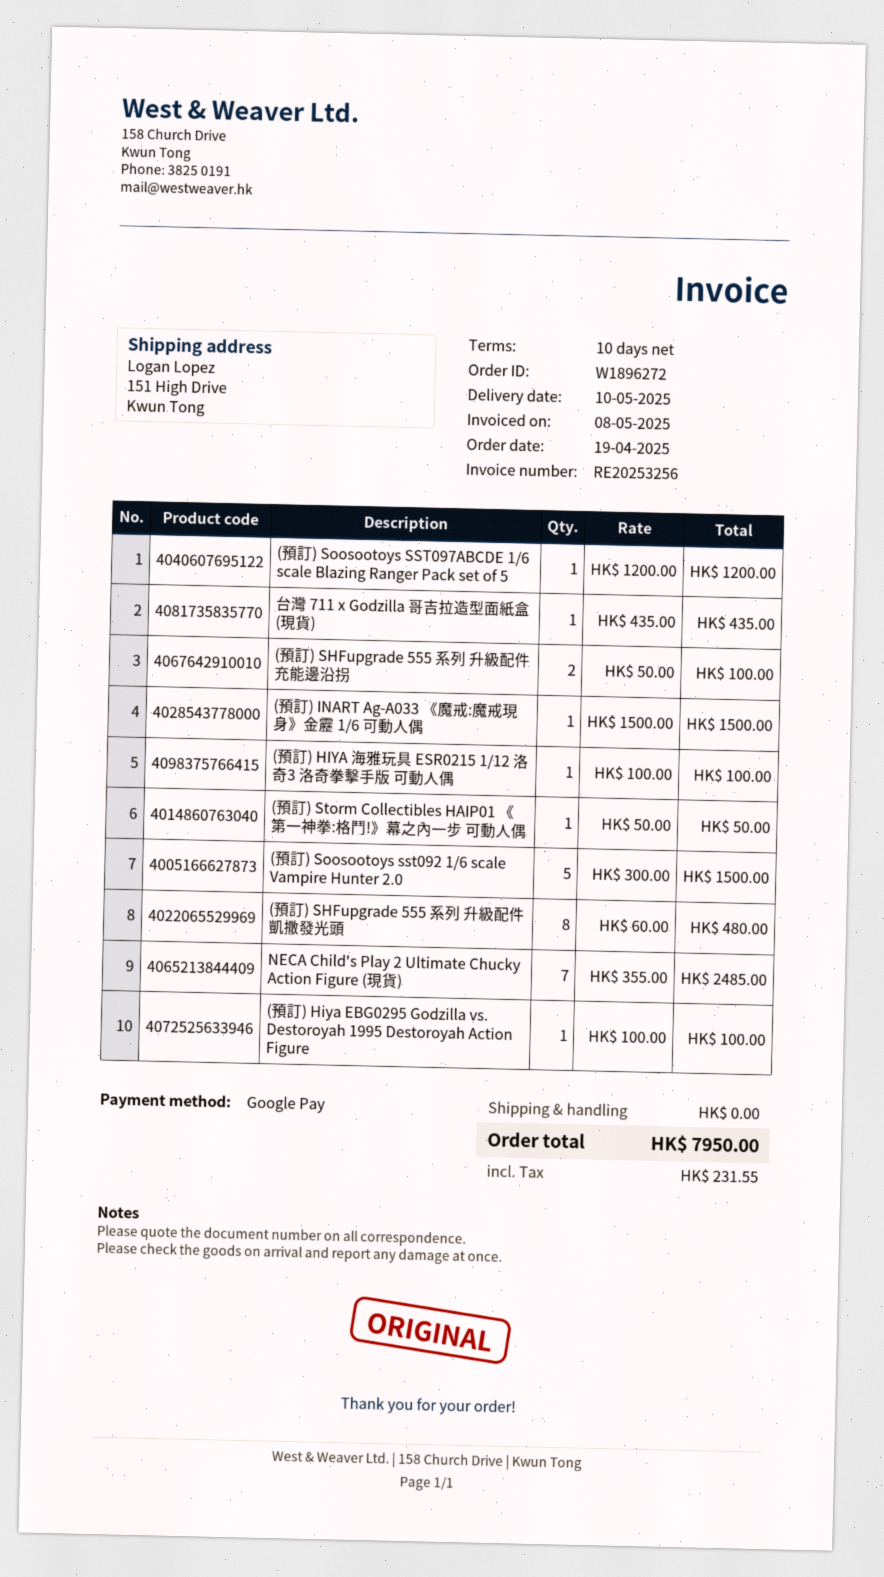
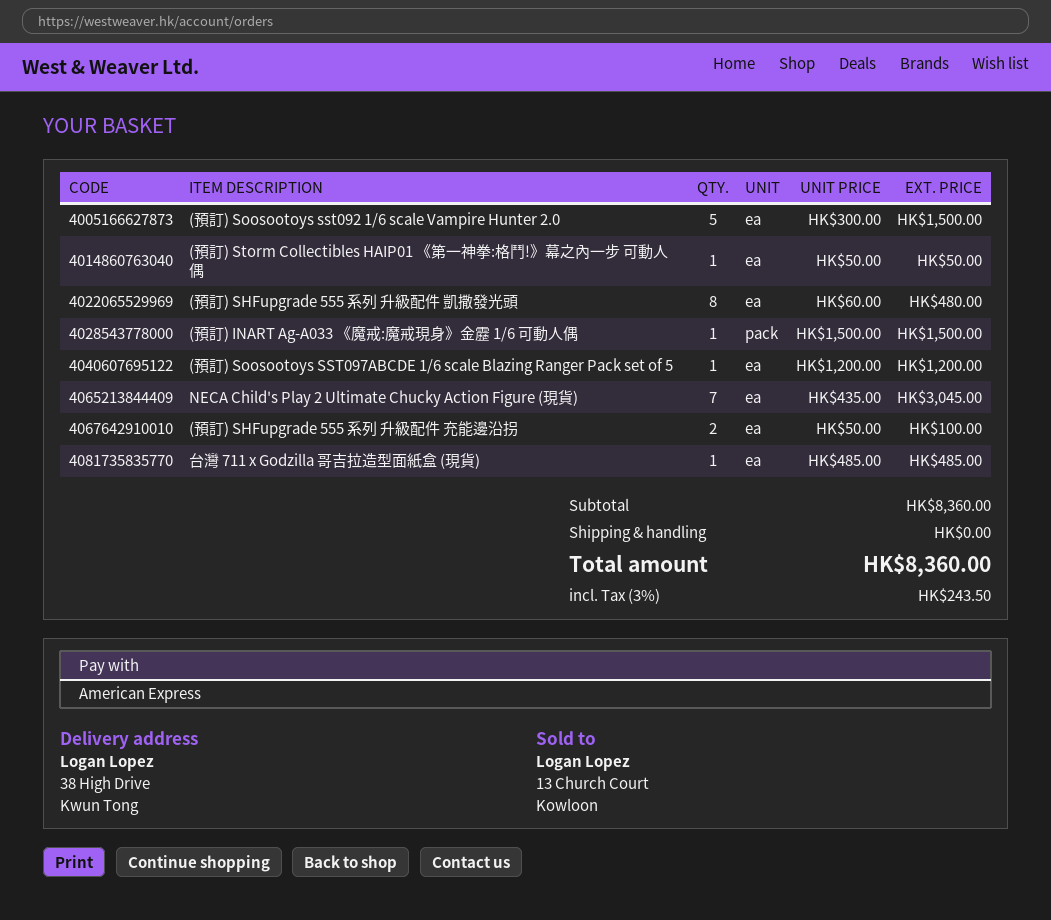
payment method: Google Pay -> American Express
ship to: 151 High Drive, Kwun Tong -> 38 High Drive, Kwun Tong
台灣 711 x Godzilla 哥吉拉造型面紙盒 (現貨): 1 x 435.00 = 435.00 -> 1 x 485.00 = 485.00
(預訂) HIYA 海雅玩具 ESR0215 1/12 洛奇3 洛奇拳擊手版 可動人偶: 1 x 100.00 = 100.00 -> none
NECA Child's Play 2 Ultimate Chucky Action Figure (現貨): 7 x 355.00 = 2485.00 -> 7 x 435.00 = 3045.00
(預訂) Hiya EBG0295 Godzilla vs. Destoroyah 1995 Destoroyah Action Figure: 1 x 100.00 = 100.00 -> none
tax: 231.55 -> 243.50
total: 7950.00 -> 8360.00

